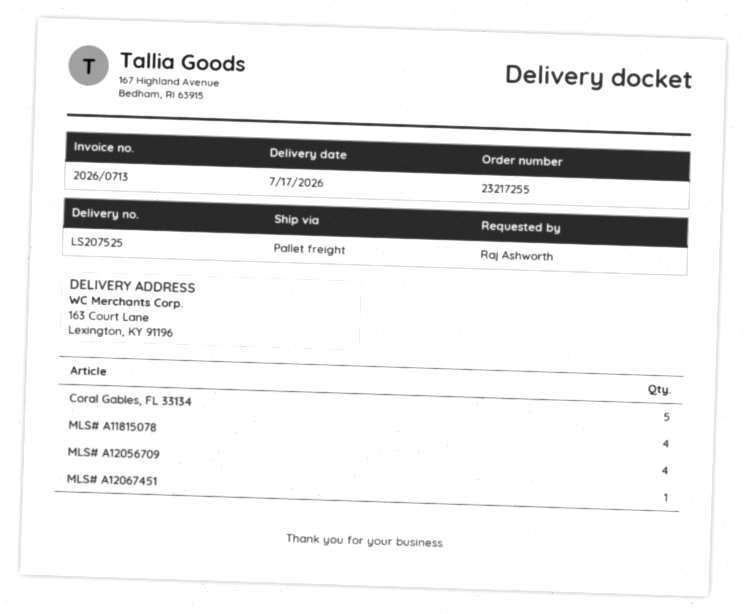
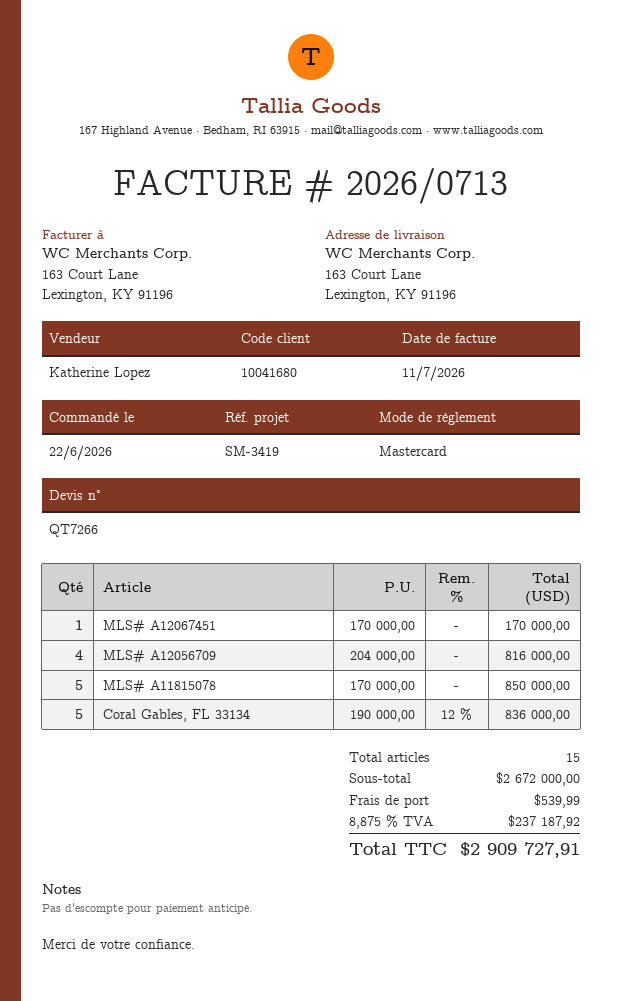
MLS# A11815078: 4 -> 5

